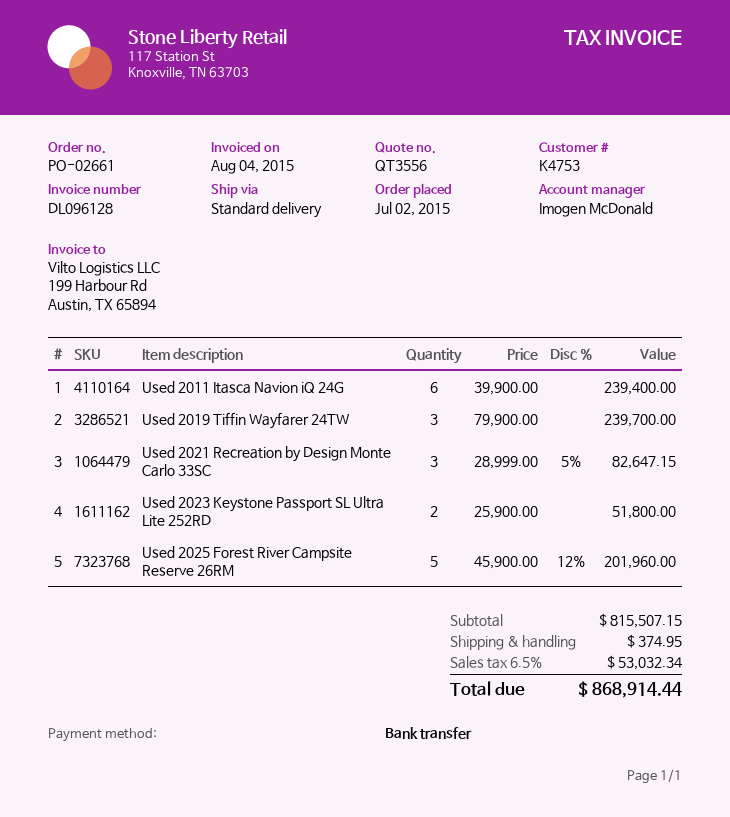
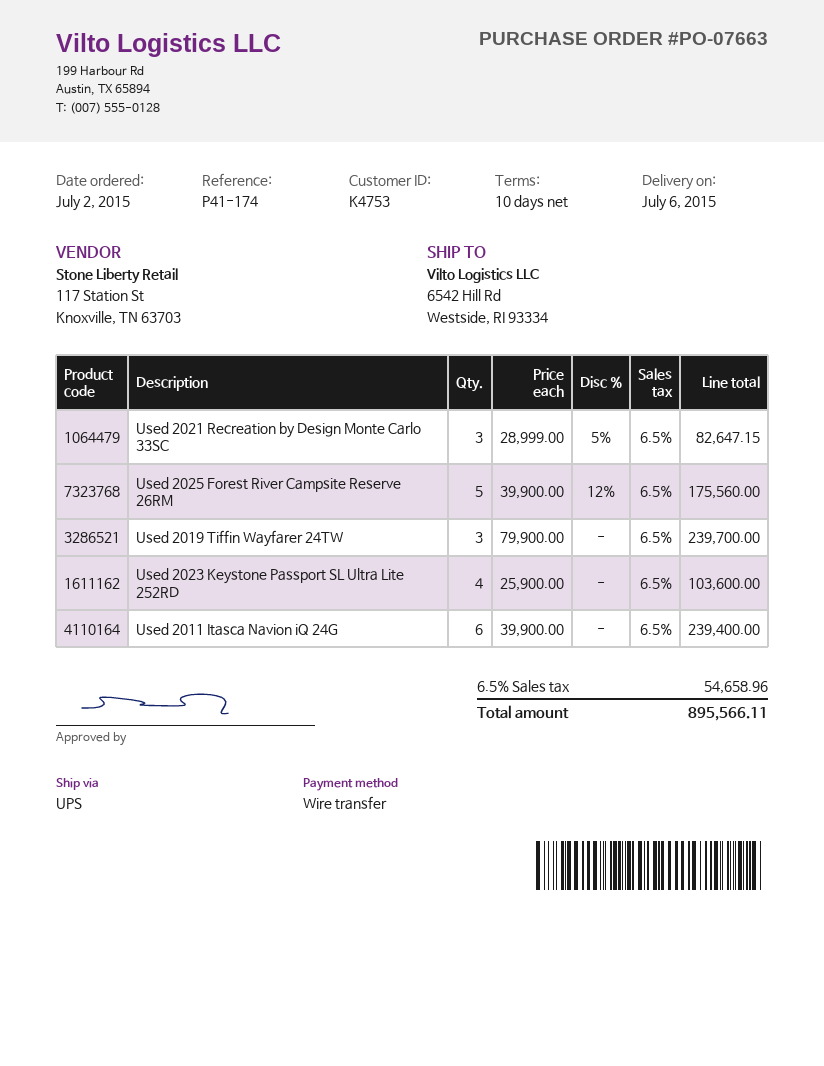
order number: PO-02661 -> PO-07663
shipping method: standard -> UPS
Used 2023 Keystone Passport SL Ultra Lite 252RD: 2 x 25900.00 = 51800.00 -> 4 x 25900.00 = 103600.00
Used 2025 Forest River Campsite Reserve 26RM: 5 x 45900.00 - 12% = 201960.00 -> 5 x 39900.00 - 12% = 175560.00
shipping: 374.95 -> none
tax: 6.5% = 53032.34 -> 6.5% = 54658.96
total: 868914.44 -> 895566.11

